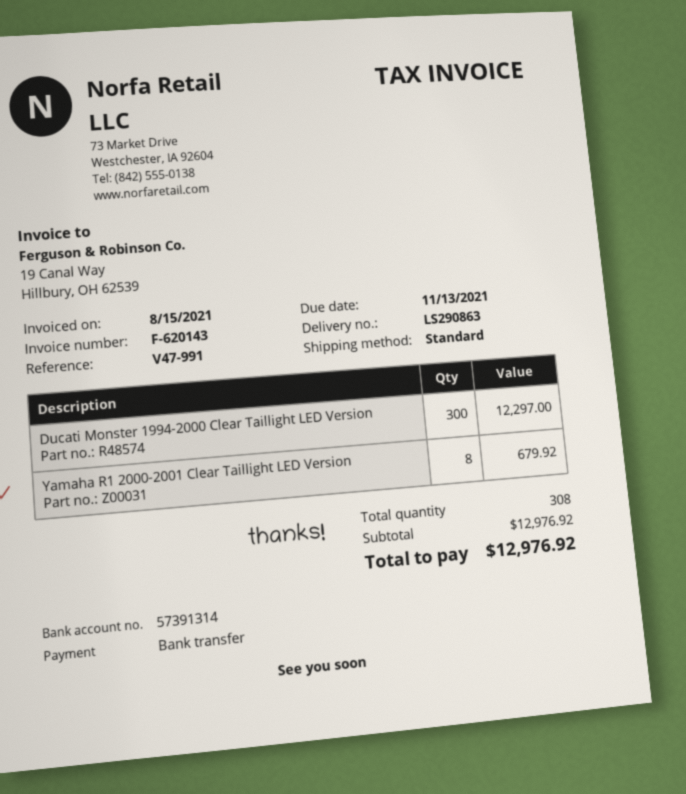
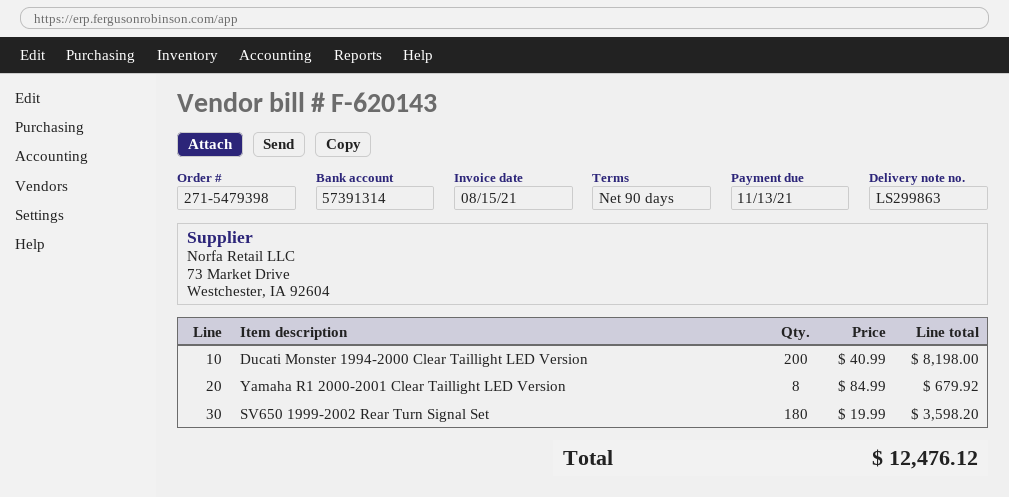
delivery note number: LS290863 -> LS299863
Ducati Monster 1994-2000 Clear Taillight LED Version: 300 for 12297.00 -> 200 for 8198.00
SV650 1999-2002 Rear Turn Signal Set: none -> 180 for 3598.20
total: 12976.92 -> 12476.12

